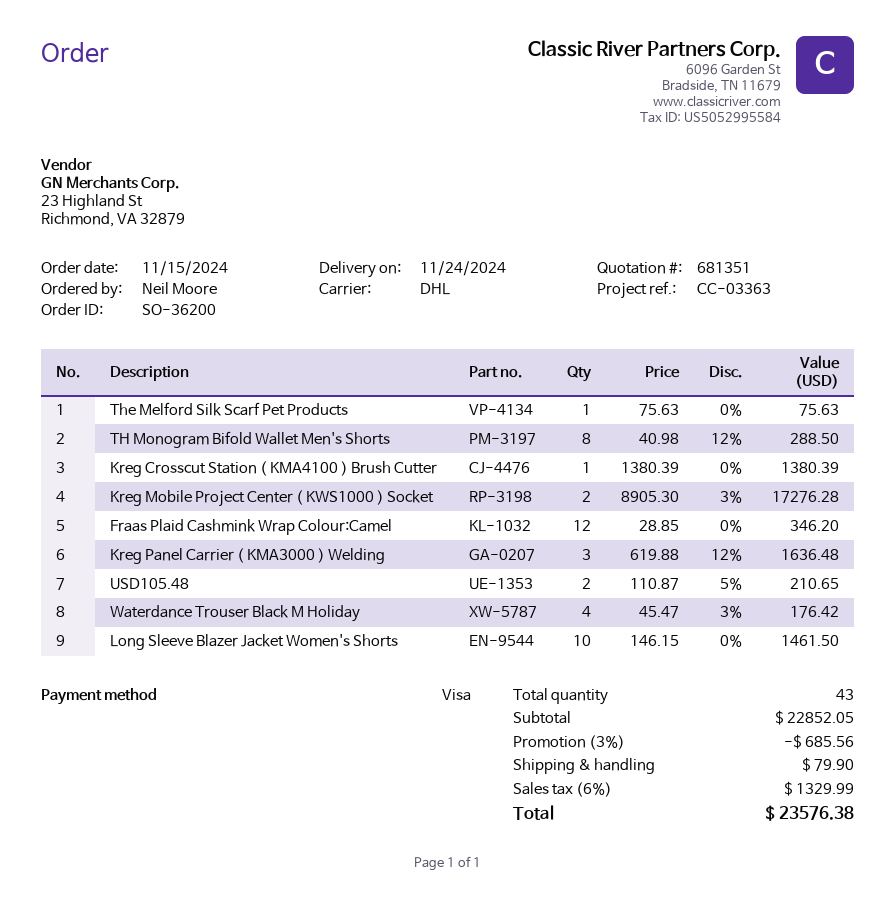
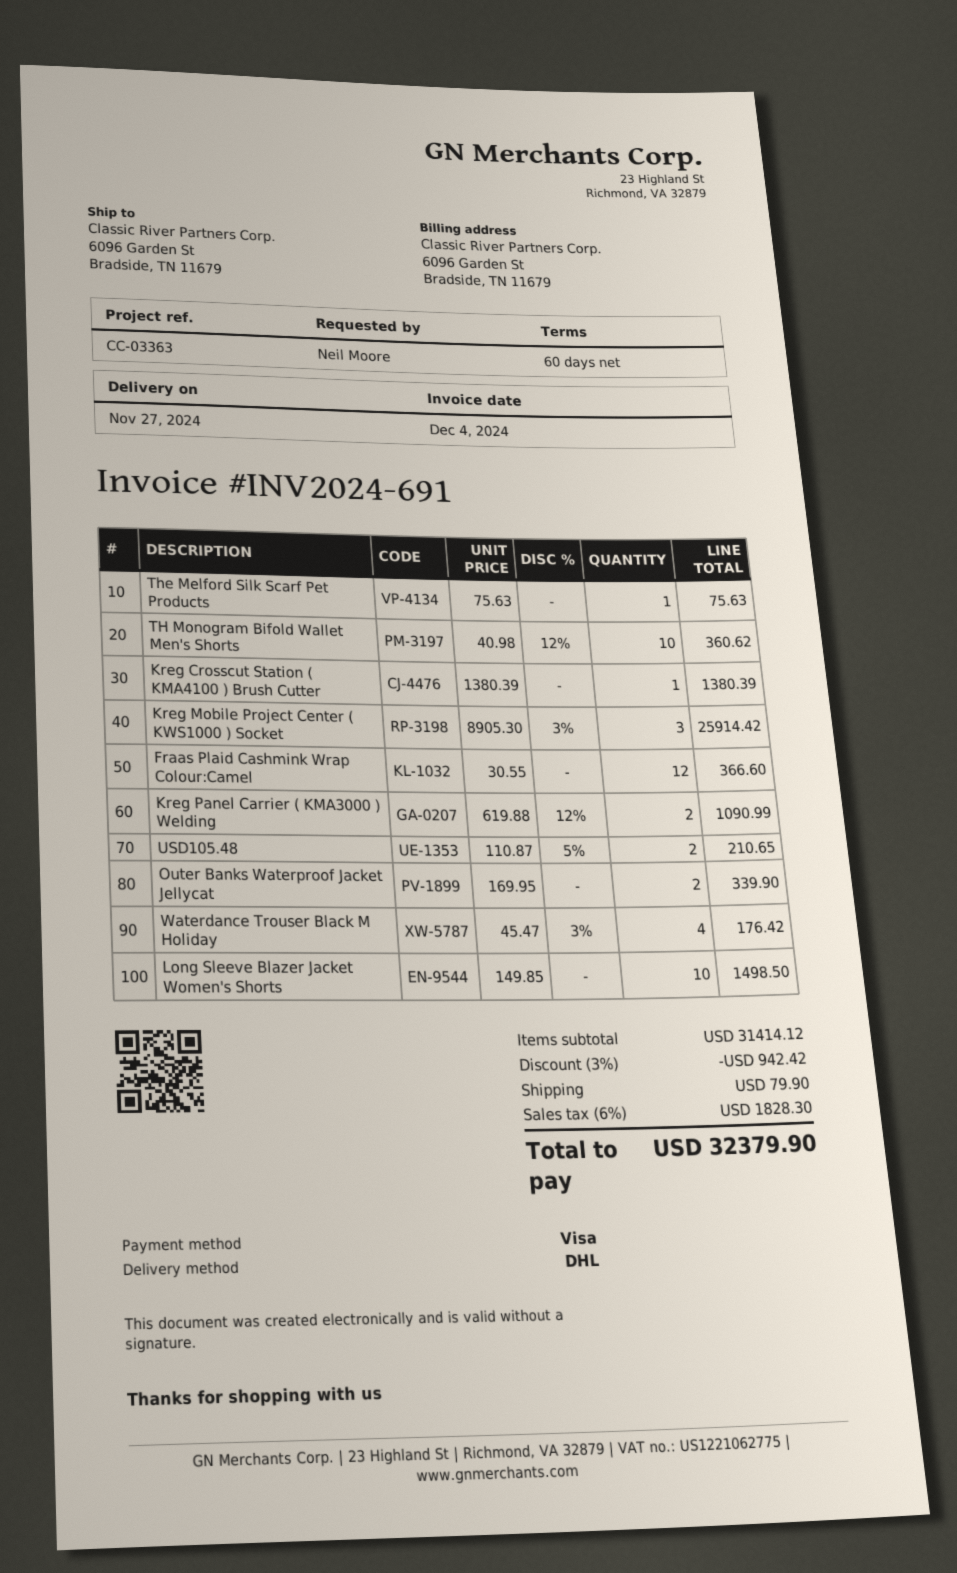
delivery date: 2024-11-24 -> 2024-11-27
TH Monogram Bifold Wallet Men's Shorts: 8 x 40.98 - 12% = 288.50 -> 10 x 40.98 - 12% = 360.62
Kreg Mobile Project Center ( KWS1000 ) Socket: 2 x 8905.30 - 3% = 17276.28 -> 3 x 8905.30 - 3% = 25914.42
Fraas Plaid Cashmink Wrap Colour:Camel: 12 x 28.85 = 346.20 -> 12 x 30.55 = 366.60
Kreg Panel Carrier ( KMA3000 ) Welding: 3 x 619.88 - 12% = 1636.48 -> 2 x 619.88 - 12% = 1090.99
Long Sleeve Blazer Jacket Women's Shorts: 10 x 146.15 = 1461.50 -> 10 x 149.85 = 1498.50
Outer Banks Waterproof Jacket Jellycat: none -> 2 x 169.95 = 339.90
subtotal: 22852.05 -> 31414.12
discount: 3% = 685.56 -> 3% = 942.42
tax: 6% = 1329.99 -> 6% = 1828.30
total: 23576.38 -> 32379.90

